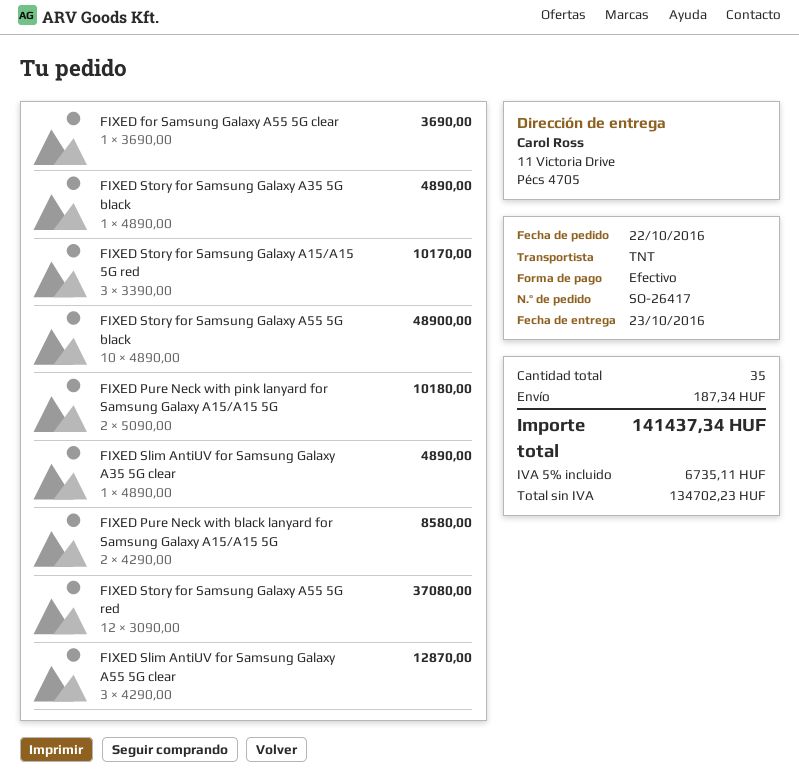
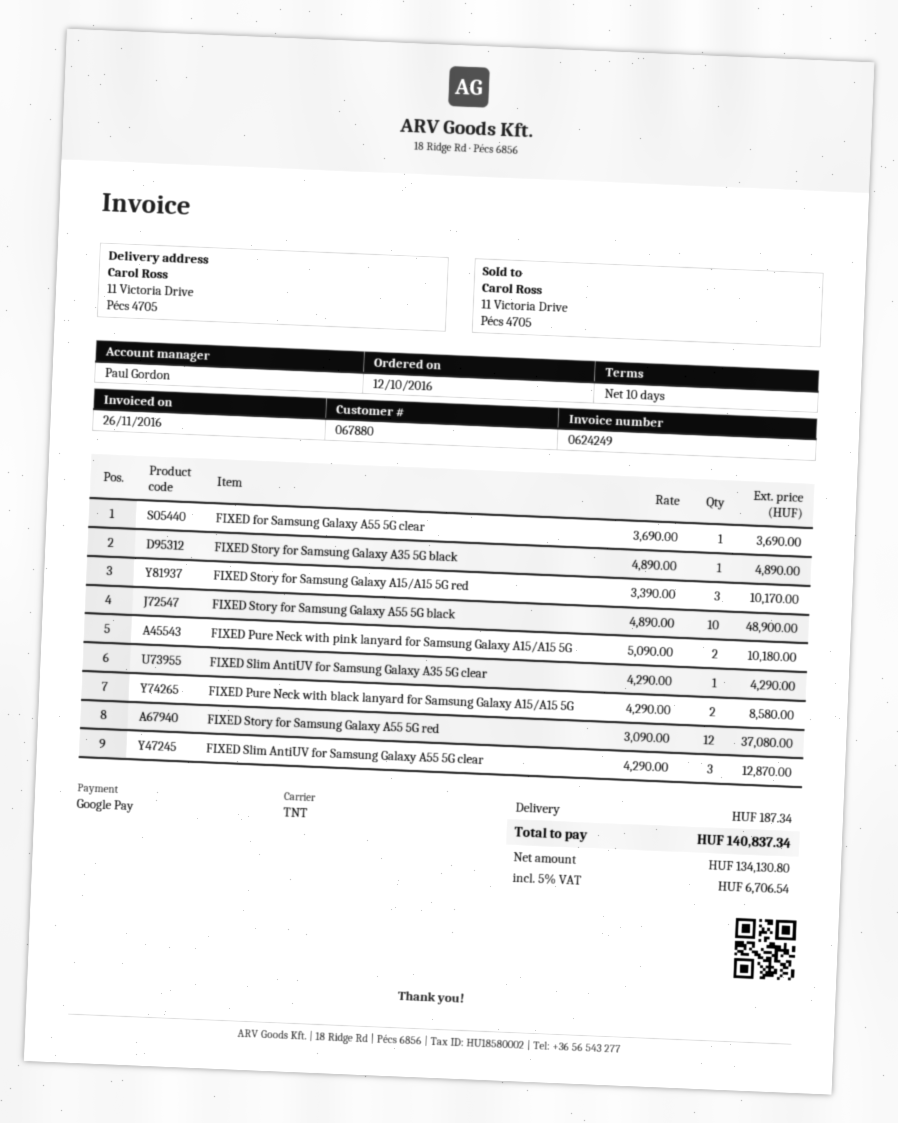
order date: 2016-10-22 -> 2016-10-12
payment method: cash -> Google Pay
FIXED Slim AntiUV for Samsung Galaxy A35 5G clear: 1 x 4890.00 = 4890.00 -> 1 x 4290.00 = 4290.00
net: 134702.23 -> 134130.80
tax: 5% = 6735.11 -> 5% = 6706.54
total: 141437.34 -> 140837.34

